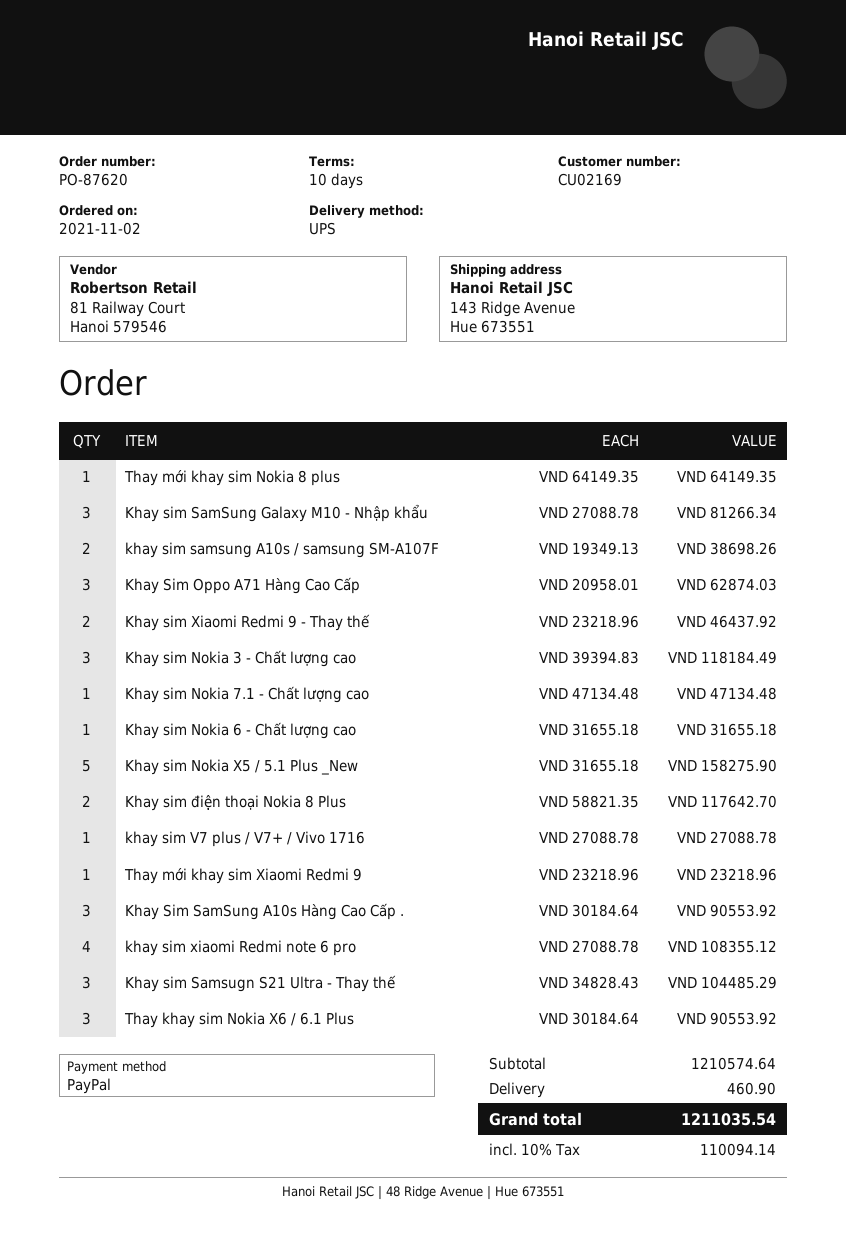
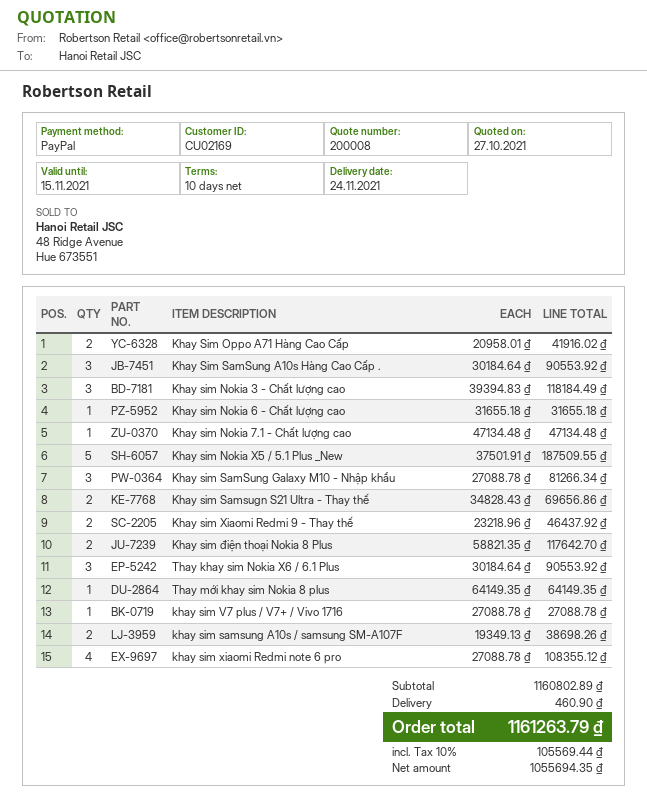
Khay Sim Oppo A71 Hàng Cao Cấp: 3 x 20958.01 = 62874.03 -> 2 x 20958.01 = 41916.02
Khay sim Nokia X5 / 5.1 Plus _New: 5 x 31655.18 = 158275.90 -> 5 x 37501.91 = 187509.55
Thay mới khay sim Xiaomi Redmi 9: 1 x 23218.96 = 23218.96 -> none
Khay sim Samsugn S21 Ultra - Thay thế: 3 x 34828.43 = 104485.29 -> 2 x 34828.43 = 69656.86
subtotal: 1210574.64 -> 1160802.89
tax: 10% = 110094.14 -> 10% = 105569.44
total: 1211035.54 -> 1161263.79

